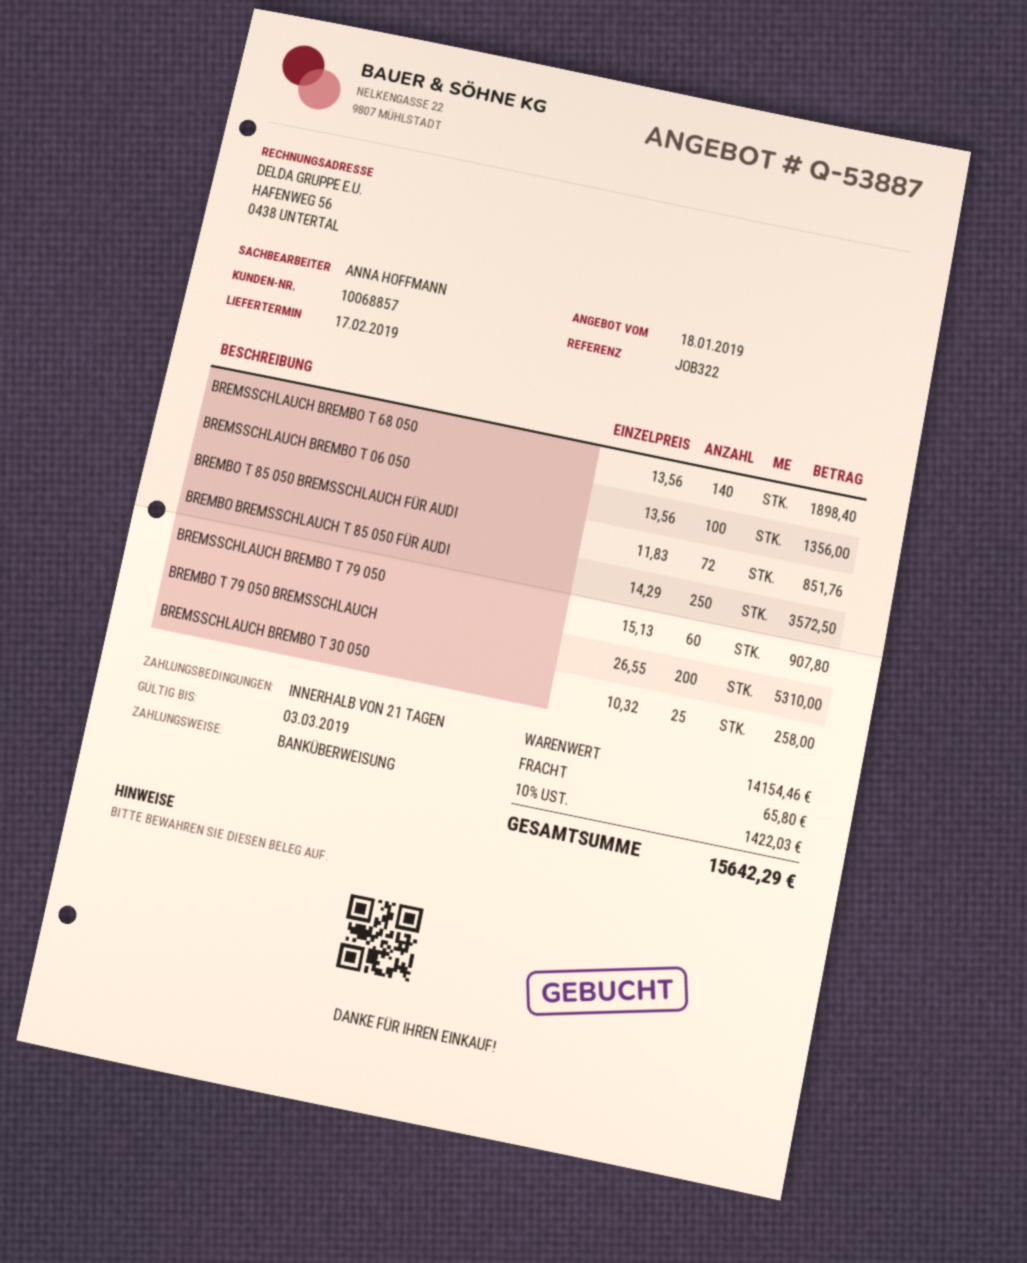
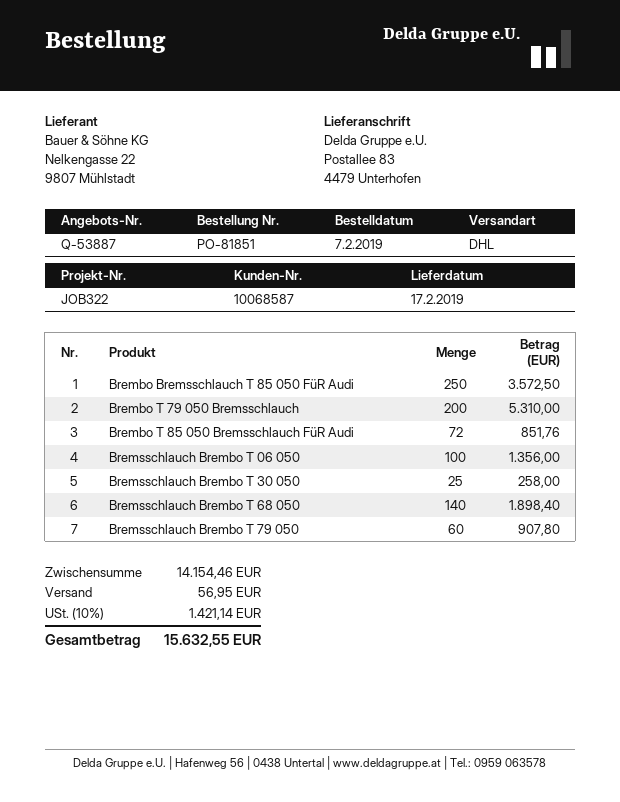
customer number: 10068857 -> 10068587
shipping: 65.80 -> 56.95
tax: 10% = 1422.03 -> 10% = 1421.14
total: 15642.29 -> 15632.55

